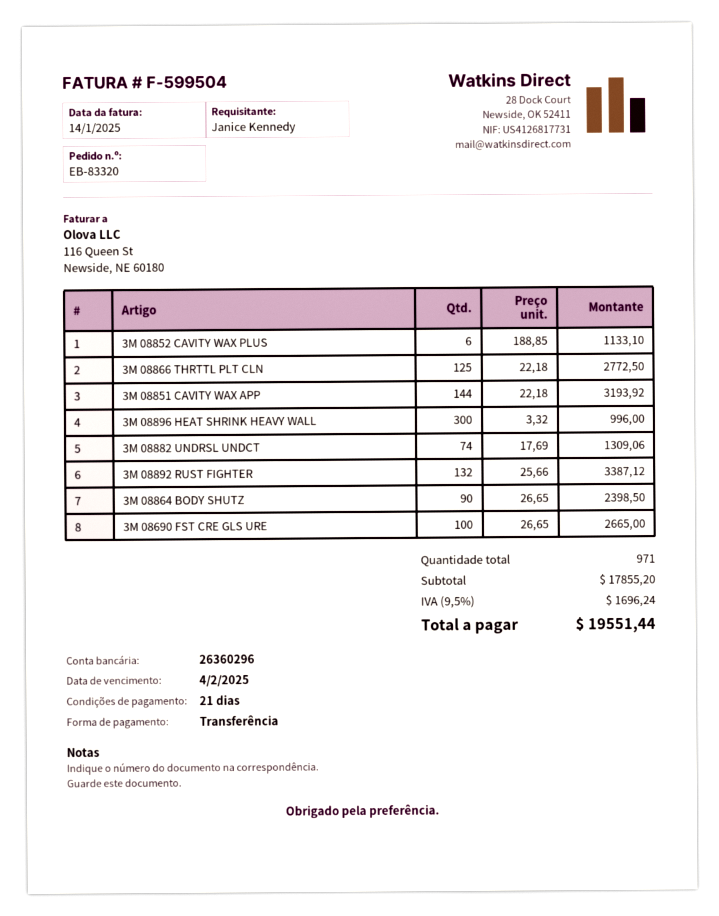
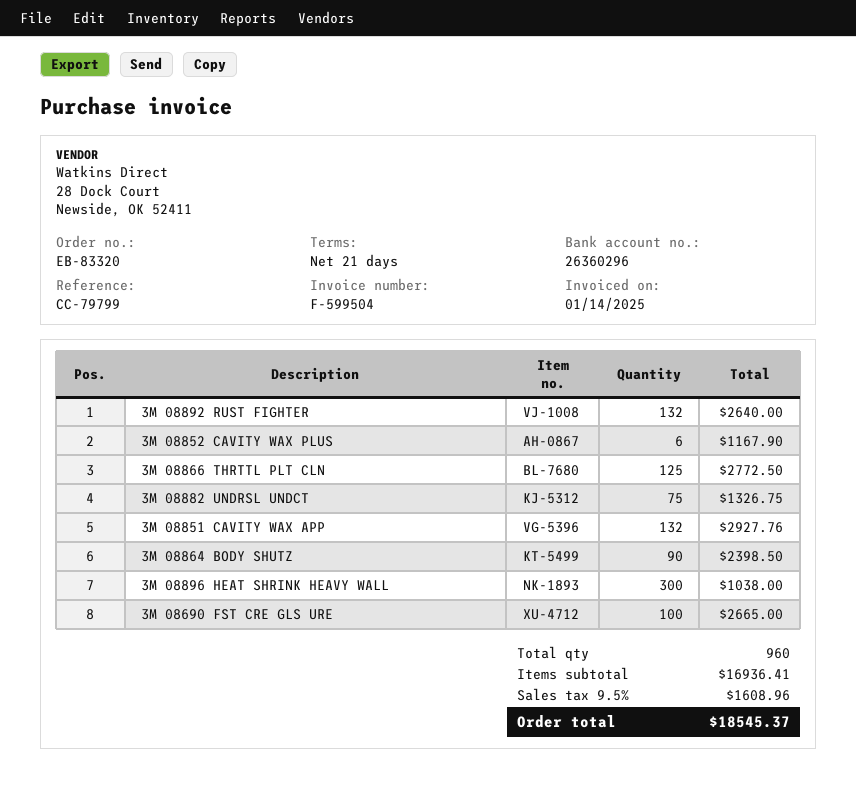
3M 08852 CAVITY WAX PLUS: 6 for 1133.10 -> 6 for 1167.90
3M 08851 CAVITY WAX APP: 144 for 3193.92 -> 132 for 2927.76
3M 08896 HEAT SHRINK HEAVY WALL: 300 for 996.00 -> 300 for 1038.00
3M 08882 UNDRSL UNDCT: 74 for 1309.06 -> 75 for 1326.75
3M 08892 RUST FIGHTER: 132 for 3387.12 -> 132 for 2640.00
total quantity: 971 -> 960
subtotal: 17855.20 -> 16936.41
tax: 9.5% = 1696.24 -> 9.5% = 1608.96
total: 19551.44 -> 18545.37

